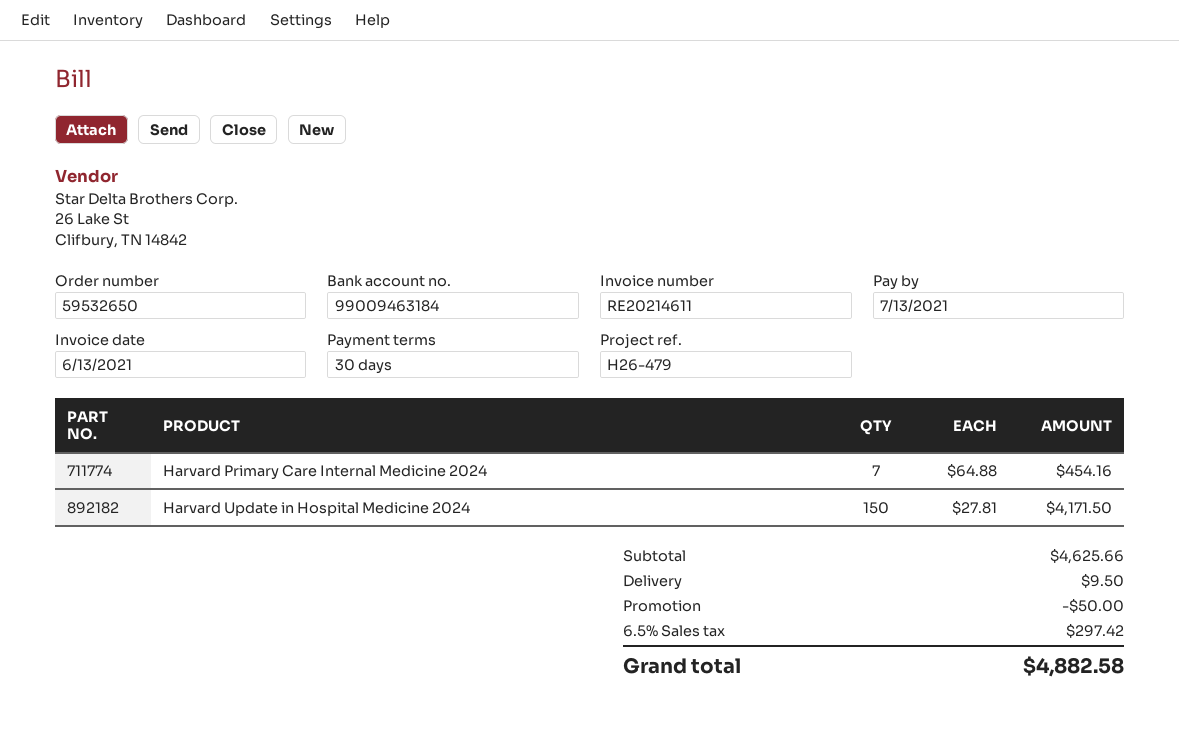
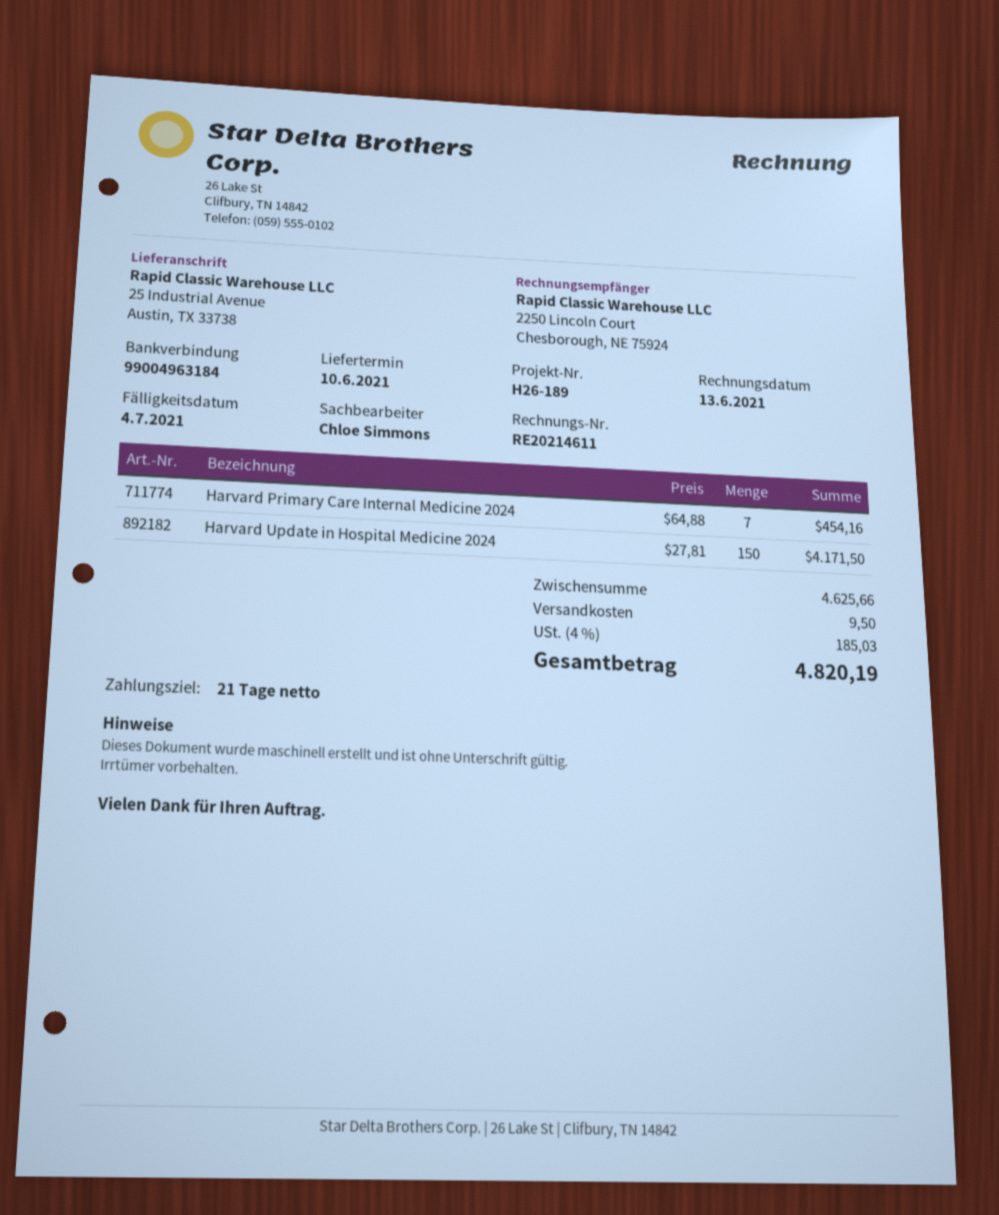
payment terms: 30 days -> 21 days
due date: 2021-07-13 -> 2021-07-04
reference: H26-479 -> H26-189
bank account: 99009463184 -> 99004963184
discount: 50.00 -> none
tax: 6.5% = 297.42 -> 4% = 185.03
total: 4882.58 -> 4820.19

